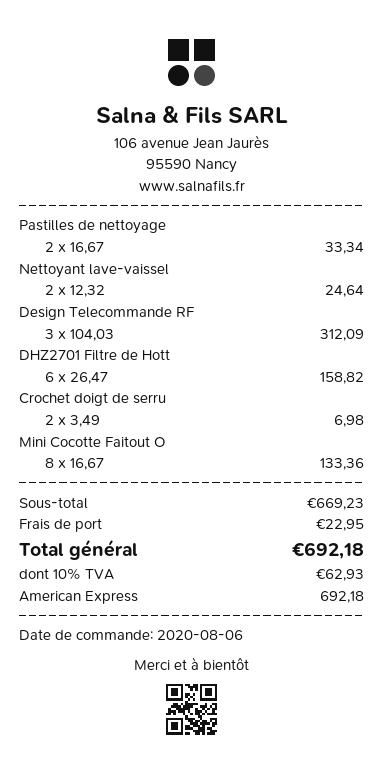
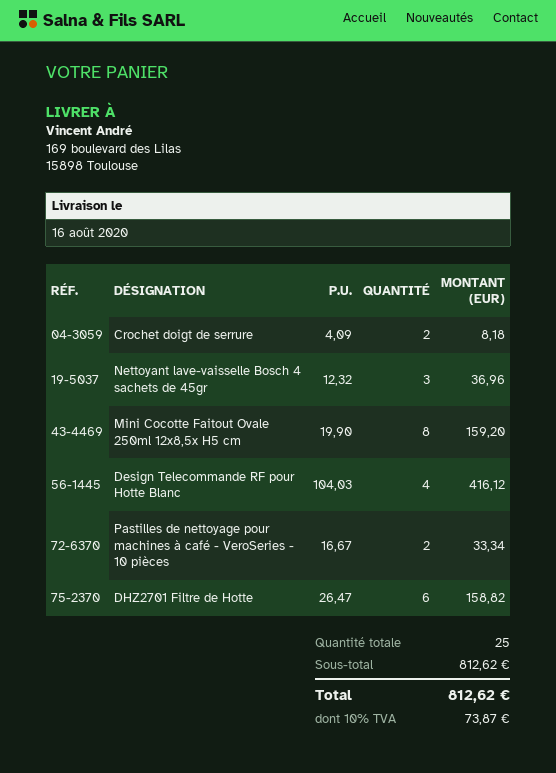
Nettoyant lave-vaissel: 2 x 12.32 = 24.64 -> 3 x 12.32 = 36.96
Design Telecommande RF: 3 x 104.03 = 312.09 -> 4 x 104.03 = 416.12
Crochet doigt de serru: 2 x 3.49 = 6.98 -> 2 x 4.09 = 8.18
Mini Cocotte Faitout O: 8 x 16.67 = 133.36 -> 8 x 19.90 = 159.20
subtotal: 669.23 -> 812.62
shipping: 22.95 -> none
tax: 10% = 62.93 -> 10% = 73.87
total: 692.18 -> 812.62

